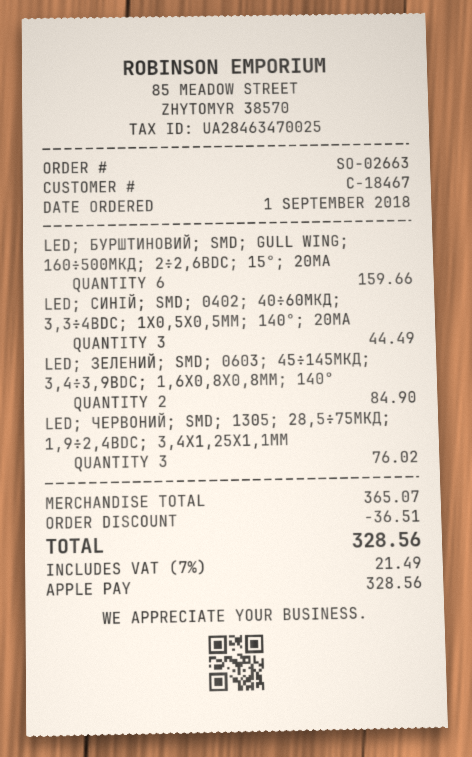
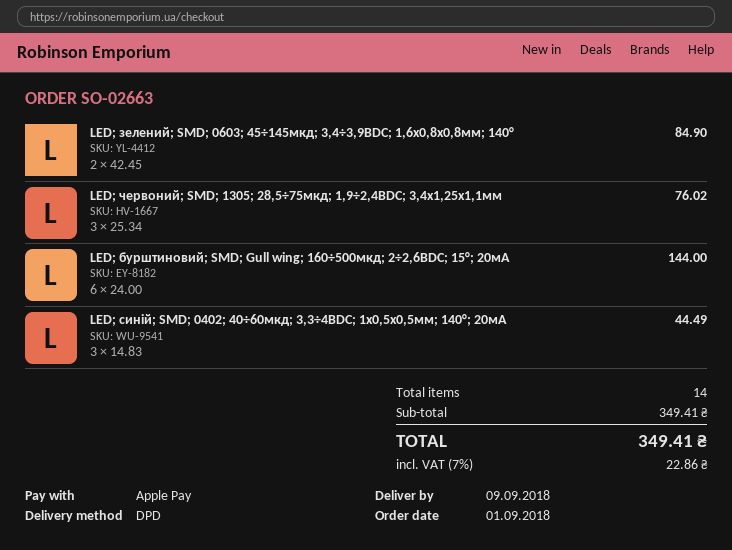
LED; БУРШТИНОВИЙ; SMD; GULL WING; 160÷500МКД; 2÷2,6ВDC; 15°; 20МА: 6 for 159.66 -> 6 for 144.00
subtotal: 365.07 -> 349.41
discount: 36.51 -> none
tax: 7% = 21.49 -> 7% = 22.86
total: 328.56 -> 349.41

